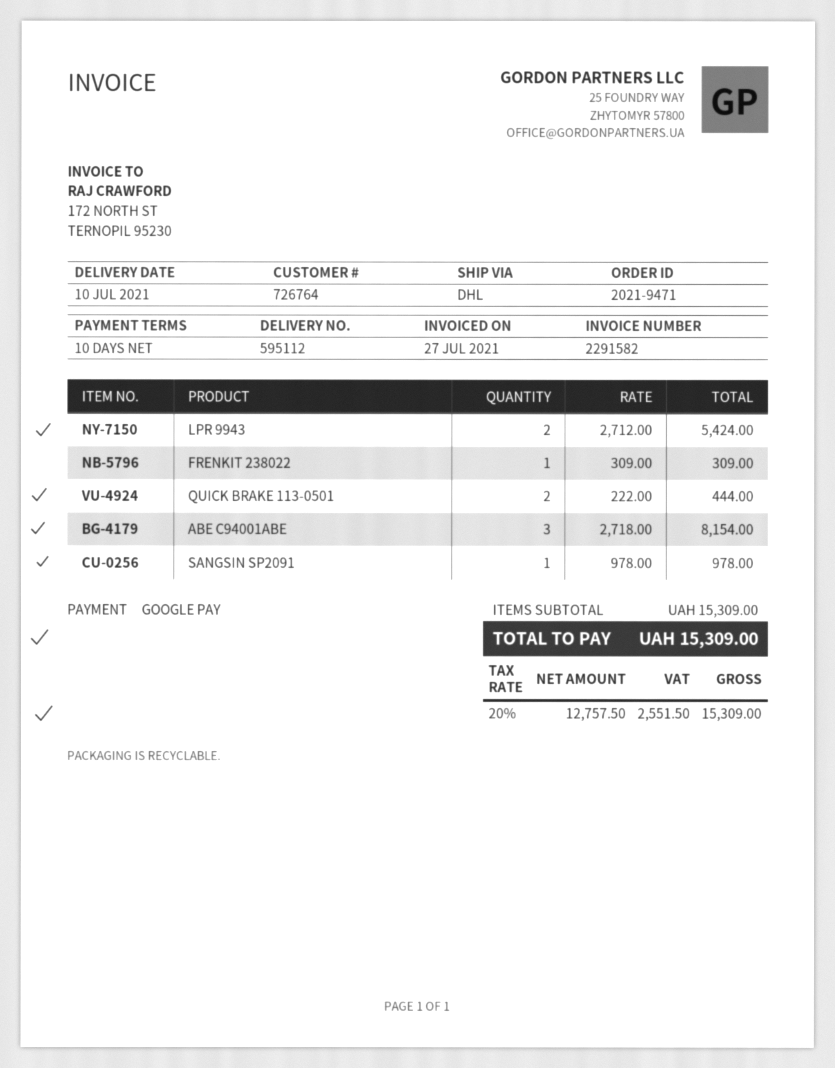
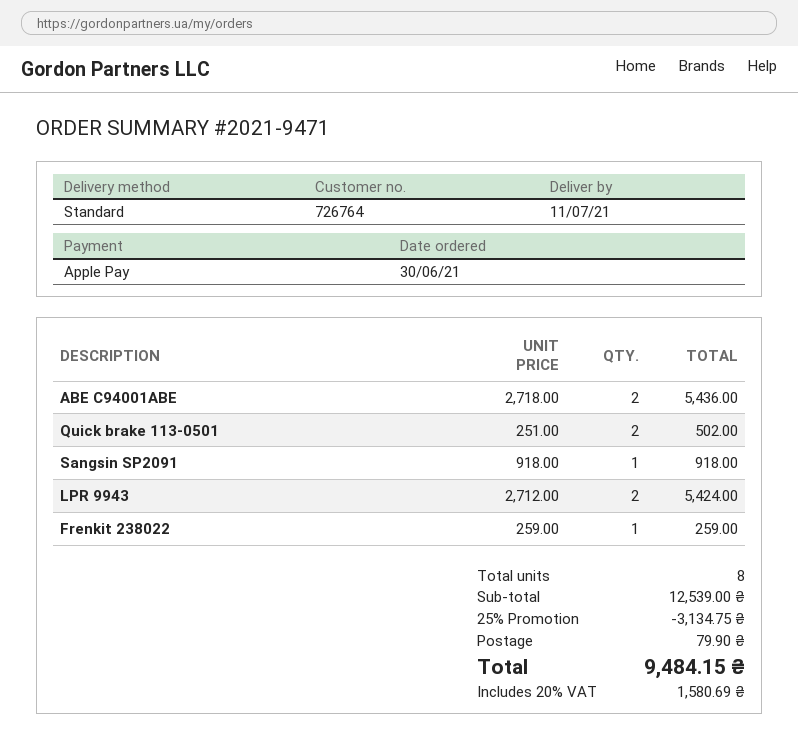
delivery date: 2021-07-10 -> 2021-07-11
payment method: Google Pay -> Apple Pay
shipping method: DHL -> standard
FRENKIT 238022: 1 x 309.00 = 309.00 -> 1 x 259.00 = 259.00
QUICK BRAKE 113-0501: 2 x 222.00 = 444.00 -> 2 x 251.00 = 502.00
ABE C94001ABE: 3 x 2718.00 = 8154.00 -> 2 x 2718.00 = 5436.00
SANGSIN SP2091: 1 x 978.00 = 978.00 -> 1 x 918.00 = 918.00
subtotal: 15309.00 -> 12539.00
discount: none -> 25% = 3134.75
shipping: none -> 79.90
tax: 20% = 2551.50 -> 20% = 1580.69
total: 15309.00 -> 9484.15

